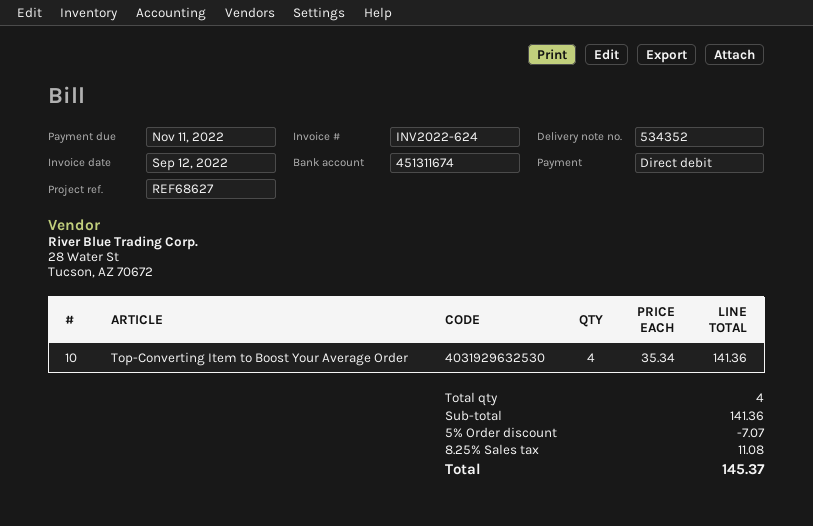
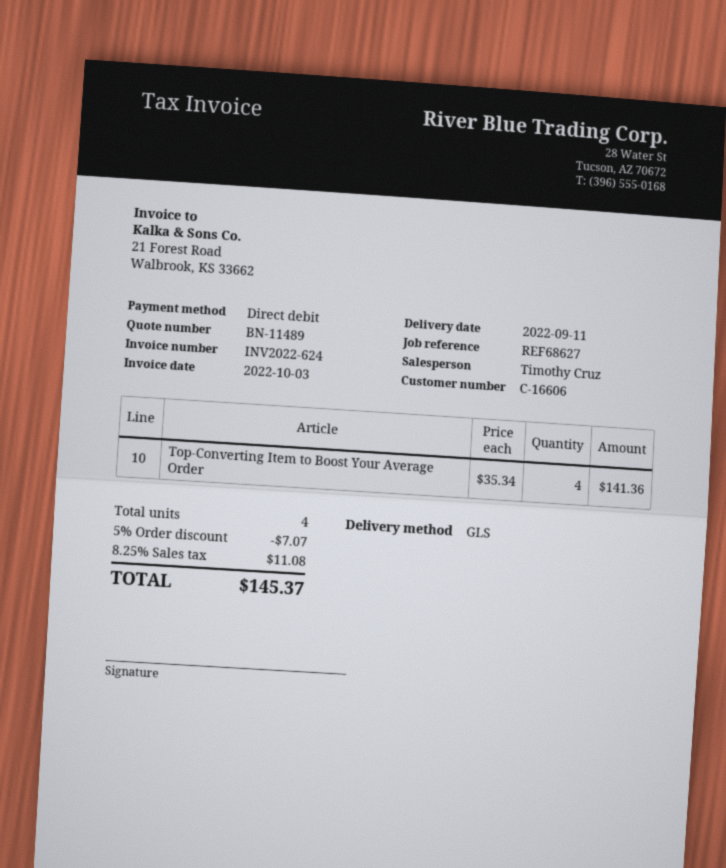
invoice date: 2022-09-12 -> 2022-10-03

